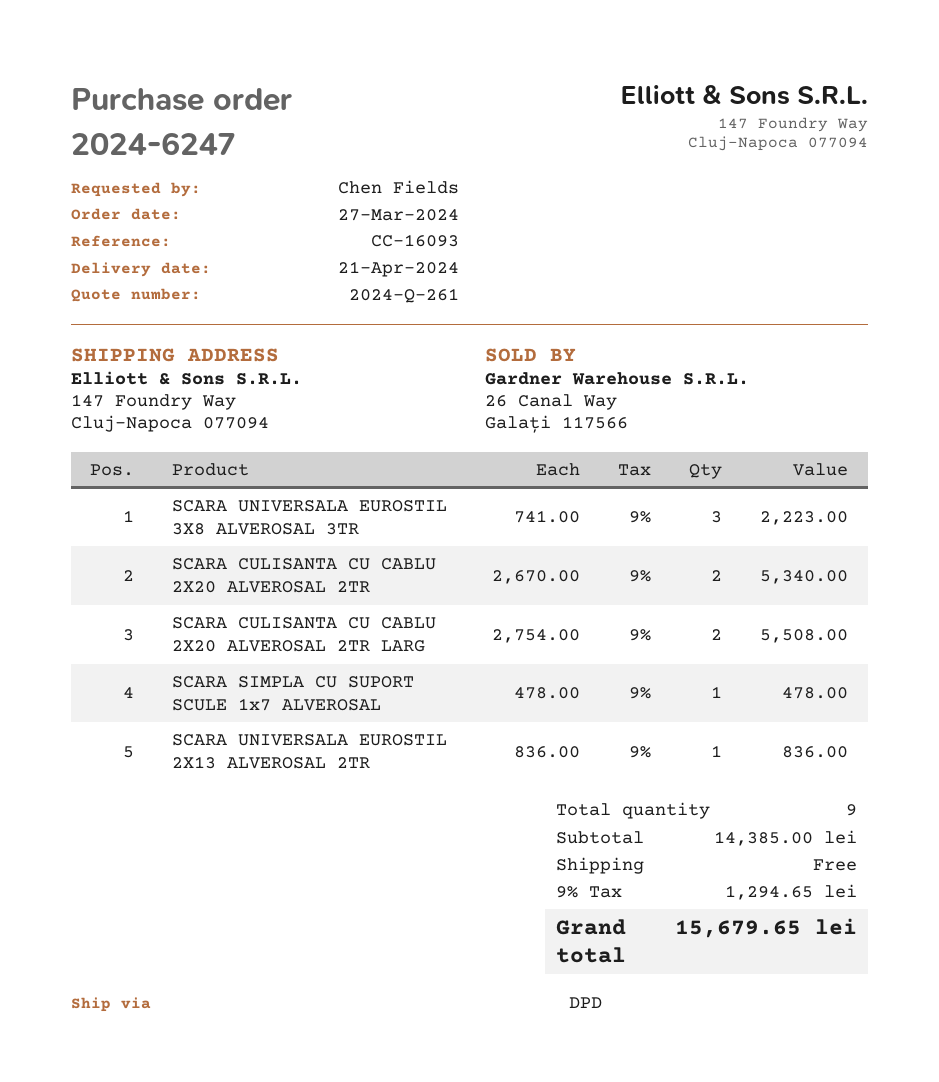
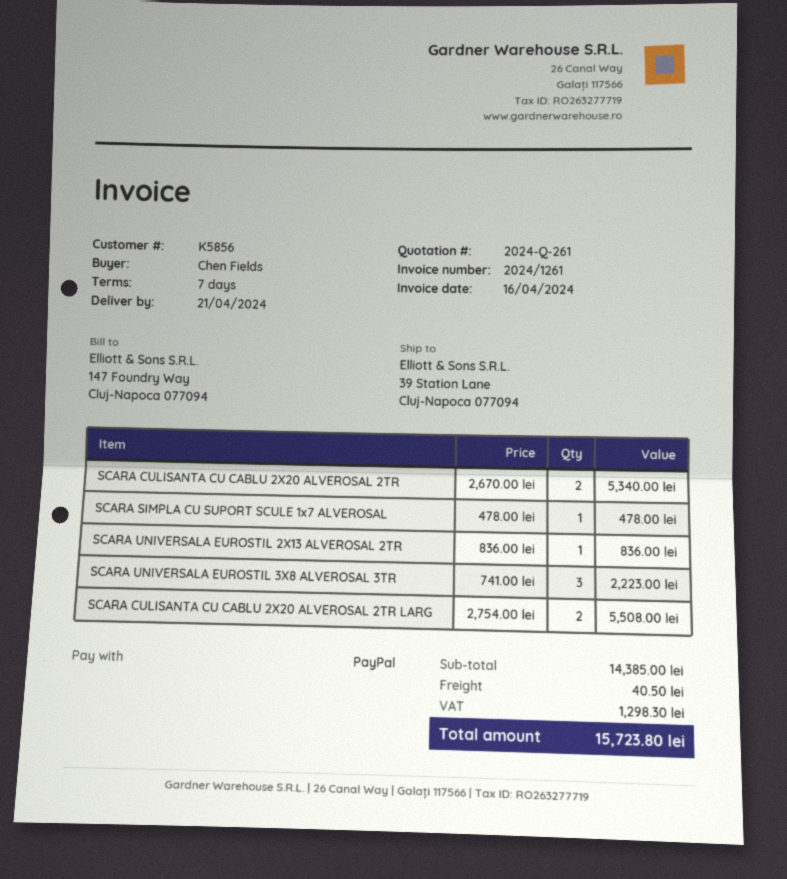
ship to: 147 Foundry Way, Cluj-Napoca 077094 -> 39 Station Lane, Cluj-Napoca 077094
shipping: 0.00 -> 40.50
tax: 1294.65 -> 1298.30
total: 15679.65 -> 15723.80

